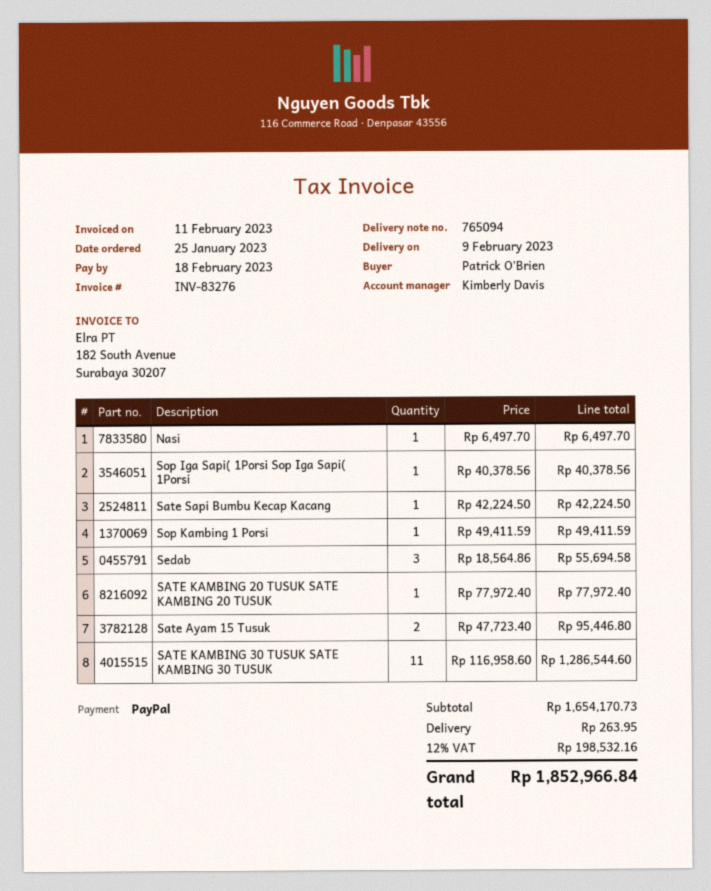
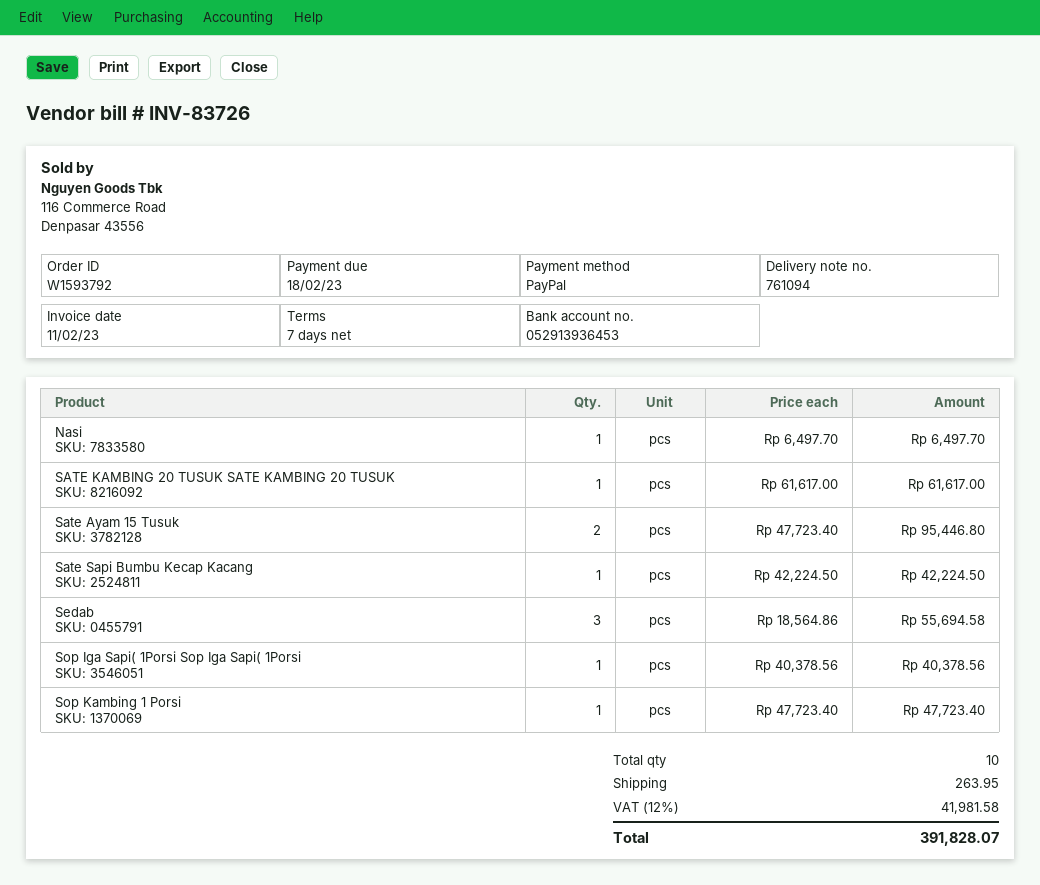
delivery note number: 765094 -> 761094
invoice number: INV-83276 -> INV-83726
Sop Kambing 1 Porsi: 1 x 49411.59 = 49411.59 -> 1 x 47723.40 = 47723.40
SATE KAMBING 20 TUSUK SATE KAMBING 20 TUSUK: 1 x 77972.40 = 77972.40 -> 1 x 61617.00 = 61617.00
SATE KAMBING 30 TUSUK SATE KAMBING 30 TUSUK: 11 x 116958.60 = 1286544.60 -> none
tax: 12% = 198532.16 -> 12% = 41981.58
total: 1852966.84 -> 391828.07

